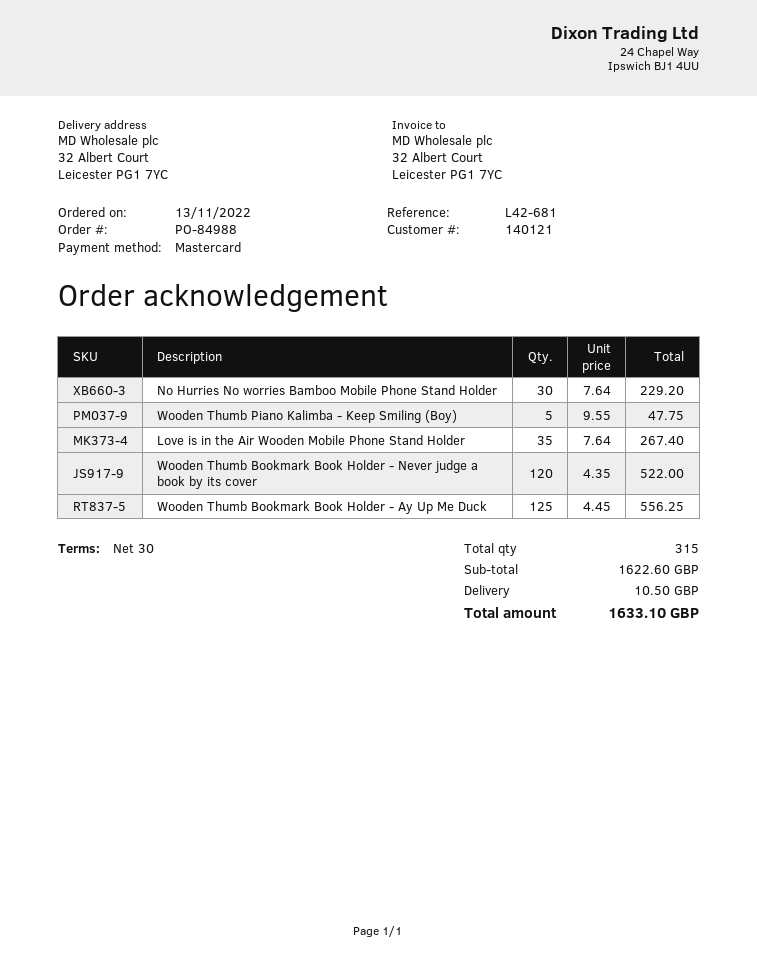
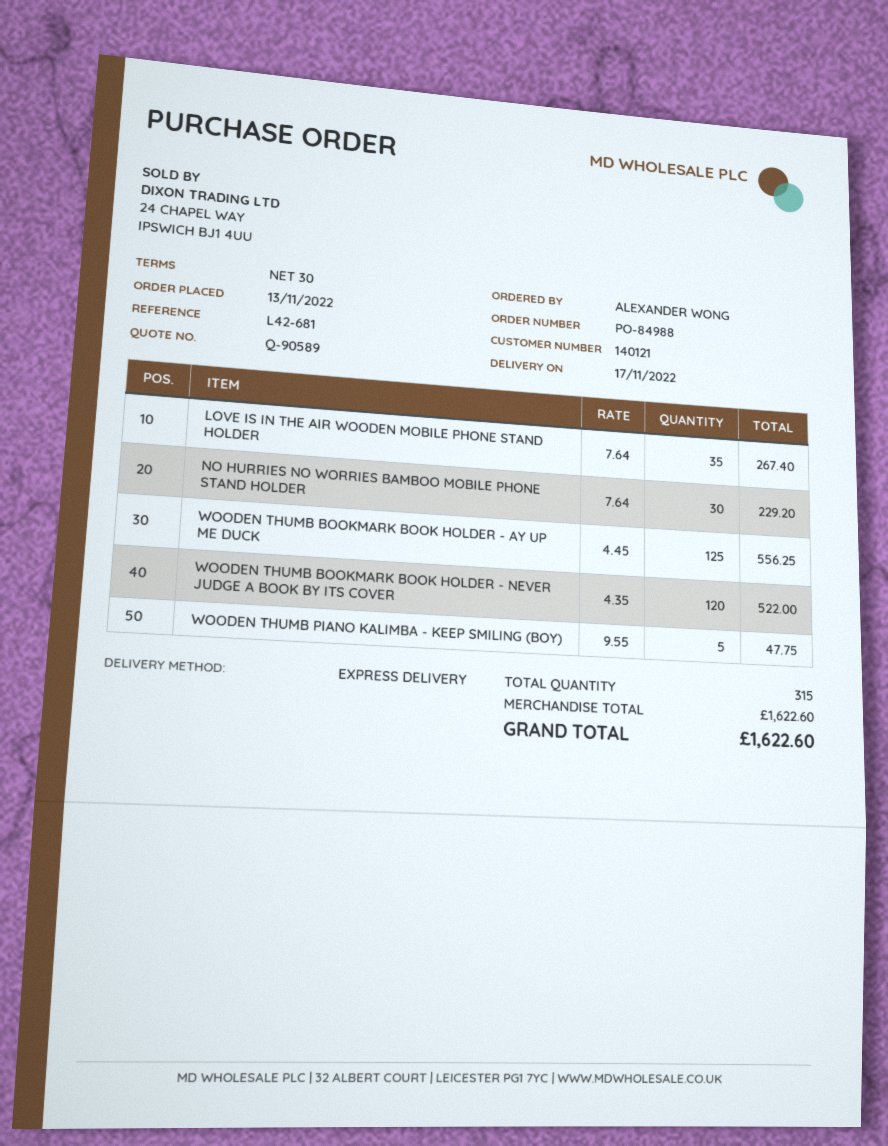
shipping: 10.50 -> none
total: 1633.10 -> 1622.60

